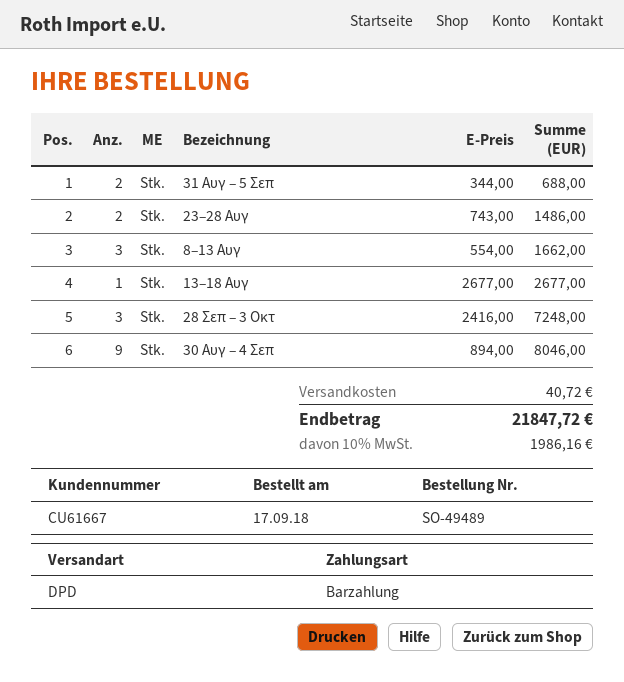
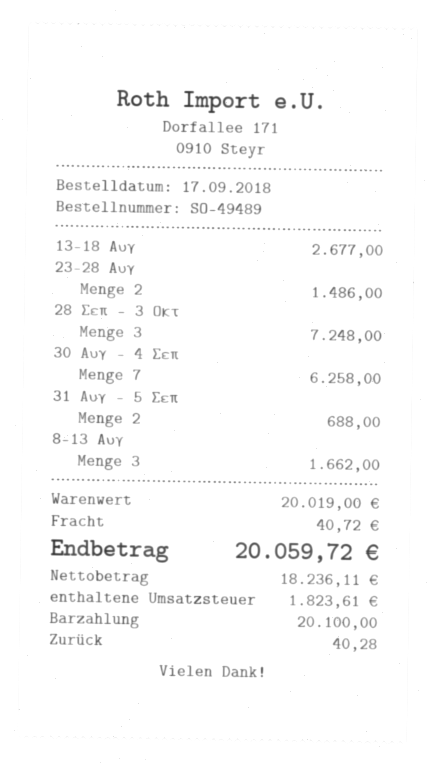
30 Αυγ – 4 Σεπ: 9 for 8046.00 -> 7 for 6258.00
tax: 1986.16 -> 1823.61
total: 21847.72 -> 20059.72

